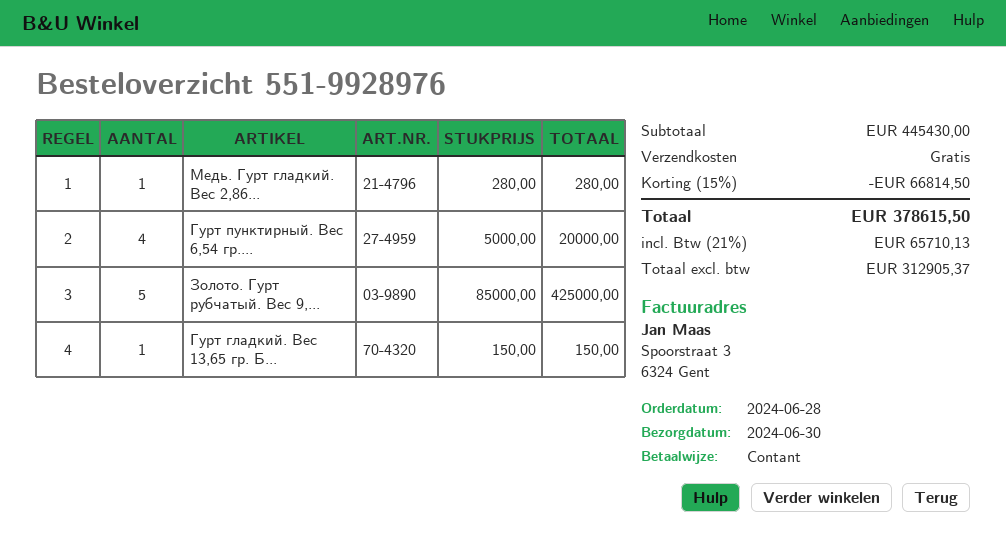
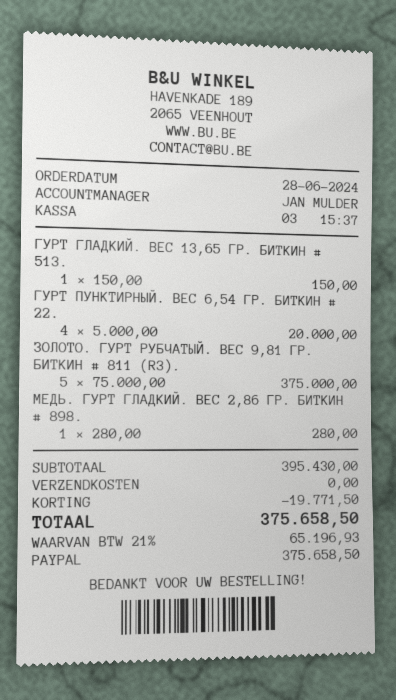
payment method: cash -> PayPal
Золото. Гурт рубчатый. Вес 9,...: 5 x 85000.00 = 425000.00 -> 5 x 75000.00 = 375000.00
subtotal: 445430.00 -> 395430.00
discount: 66814.50 -> 19771.50
tax: 21% = 65710.13 -> 21% = 65196.93
total: 378615.50 -> 375658.50

